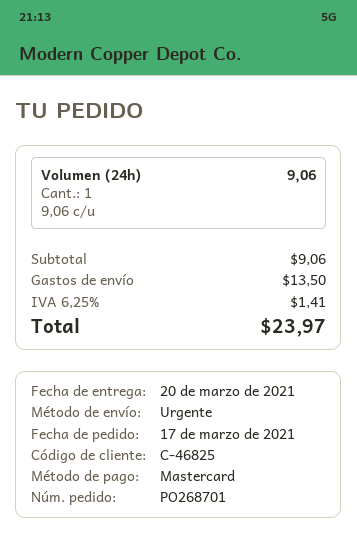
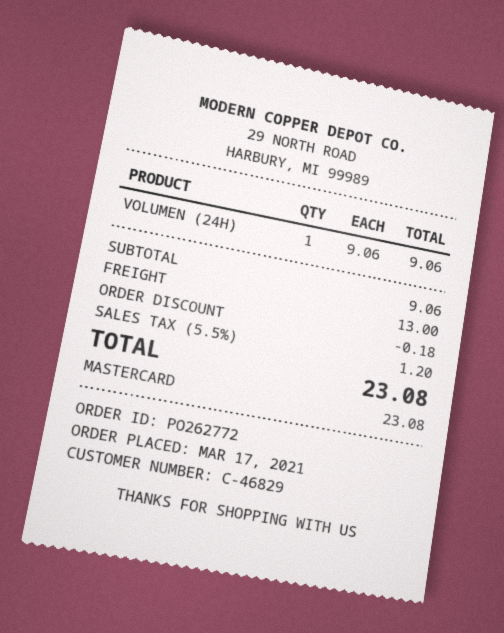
order number: PO268701 -> PO262772
customer number: C-46825 -> C-46829
discount: none -> 0.18
shipping: 13.50 -> 13.00
tax: 6.25% = 1.41 -> 5.5% = 1.20
total: 23.97 -> 23.08

